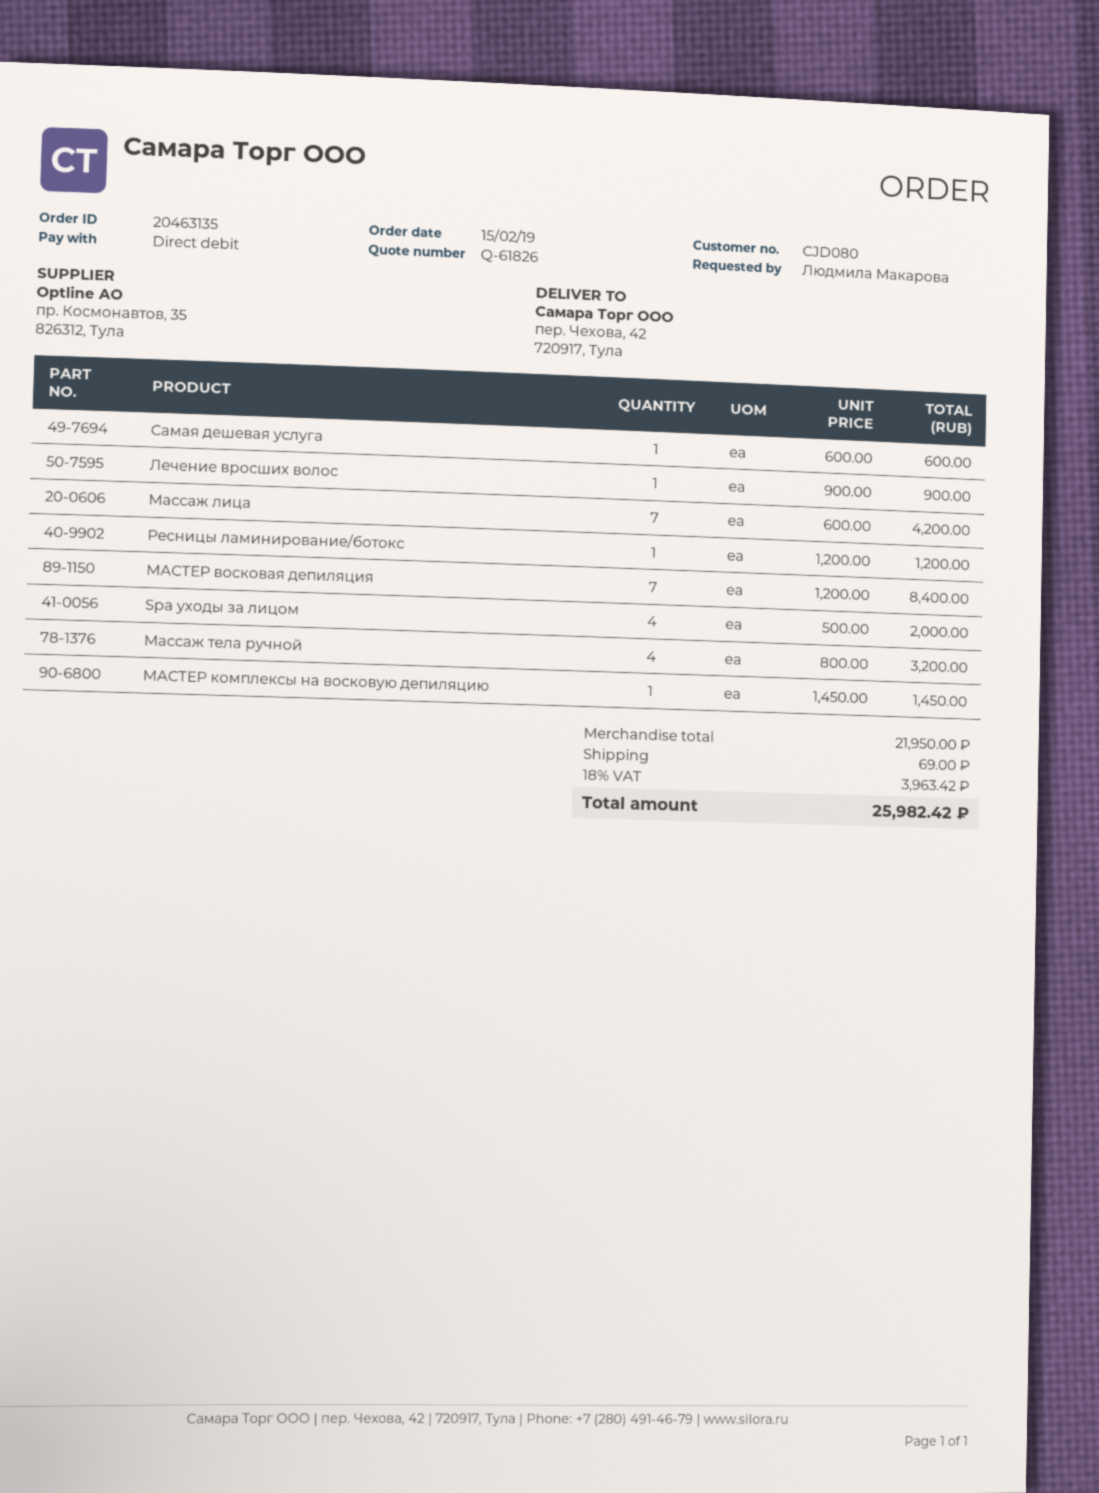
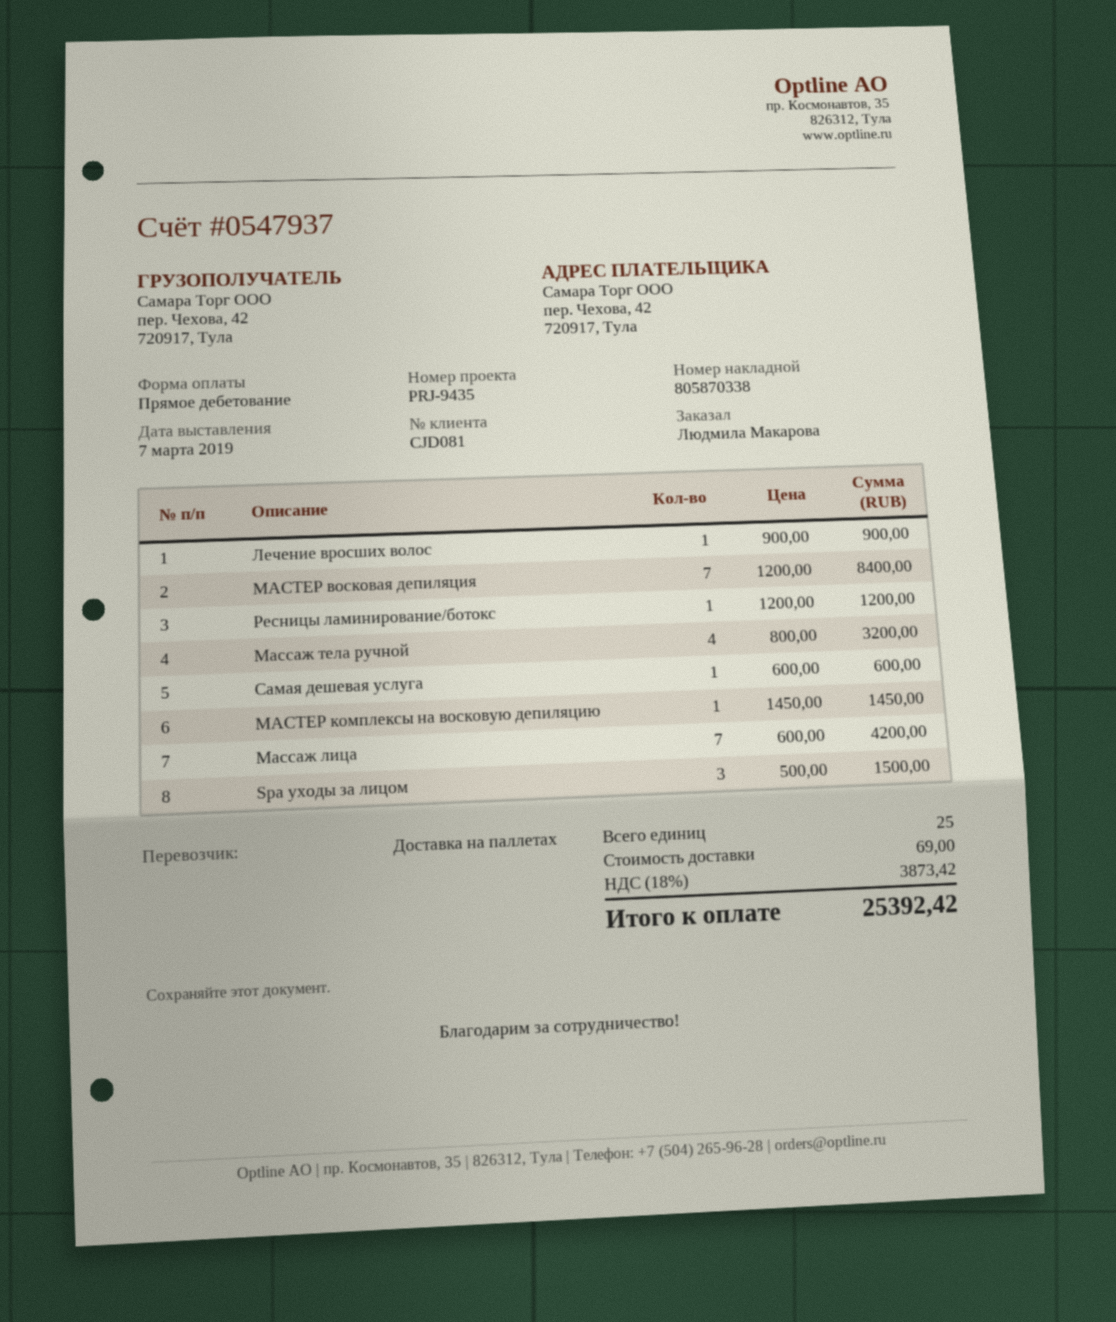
customer number: CJD080 -> CJD081
Spa уходы за лицом: 4 x 500.00 = 2000.00 -> 3 x 500.00 = 1500.00
tax: 18% = 3963.42 -> 18% = 3873.42
total: 25982.42 -> 25392.42

